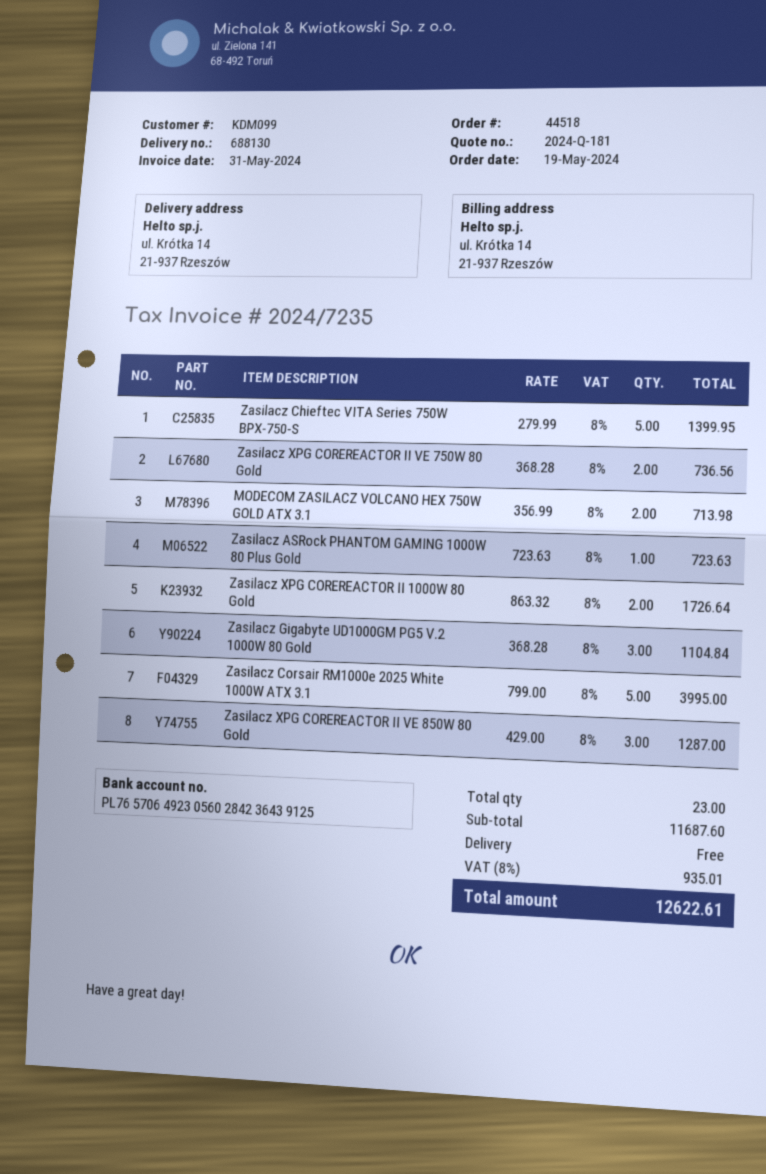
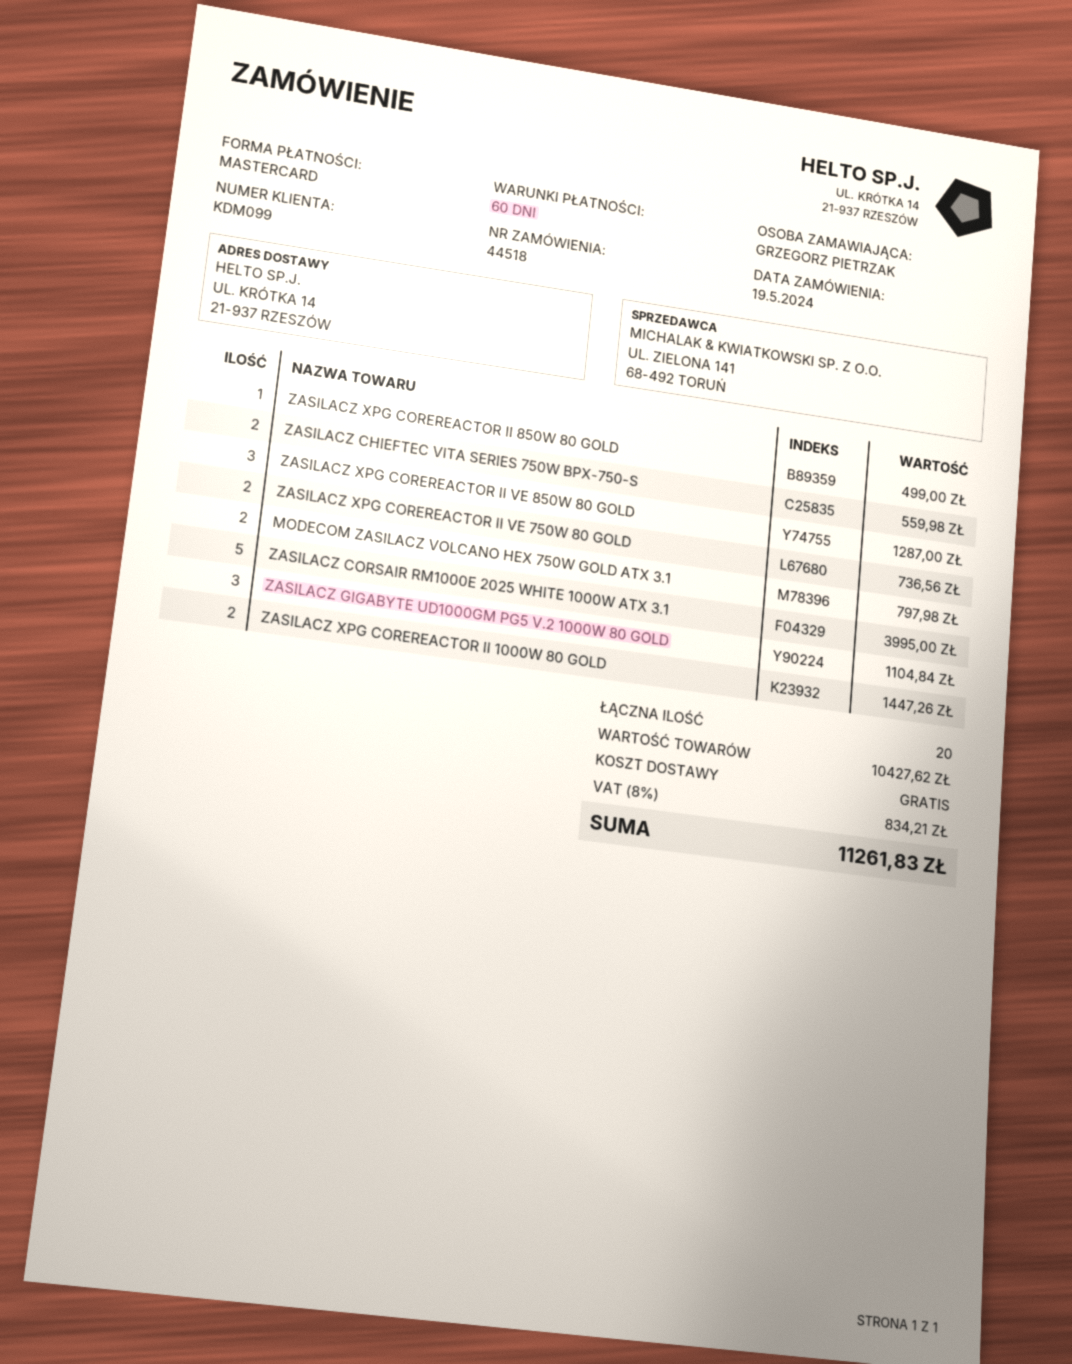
Zasilacz Chieftec VITA Series 750W BPX-750-S: 5 for 1399.95 -> 2 for 559.98
MODECOM ZASILACZ VOLCANO HEX 750W GOLD ATX 3.1: 2 for 713.98 -> 2 for 797.98
Zasilacz ASRock PHANTOM GAMING 1000W 80 Plus Gold: 1 for 723.63 -> none
Zasilacz XPG COREREACTOR II 1000W 80 Gold: 2 for 1726.64 -> 2 for 1447.26
ZASILACZ XPG COREREACTOR II 850W 80 GOLD: none -> 1 for 499.00
total quantity: 23 -> 20
subtotal: 11687.60 -> 10427.62
tax: 8% = 935.01 -> 8% = 834.21
total: 12622.61 -> 11261.83

